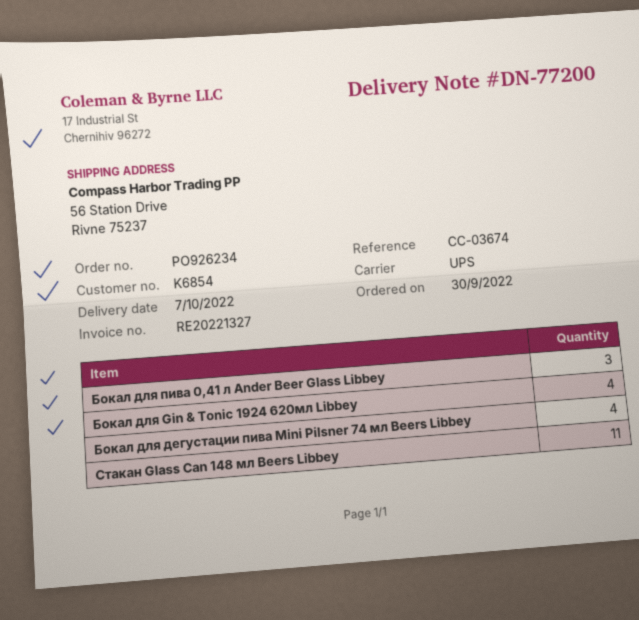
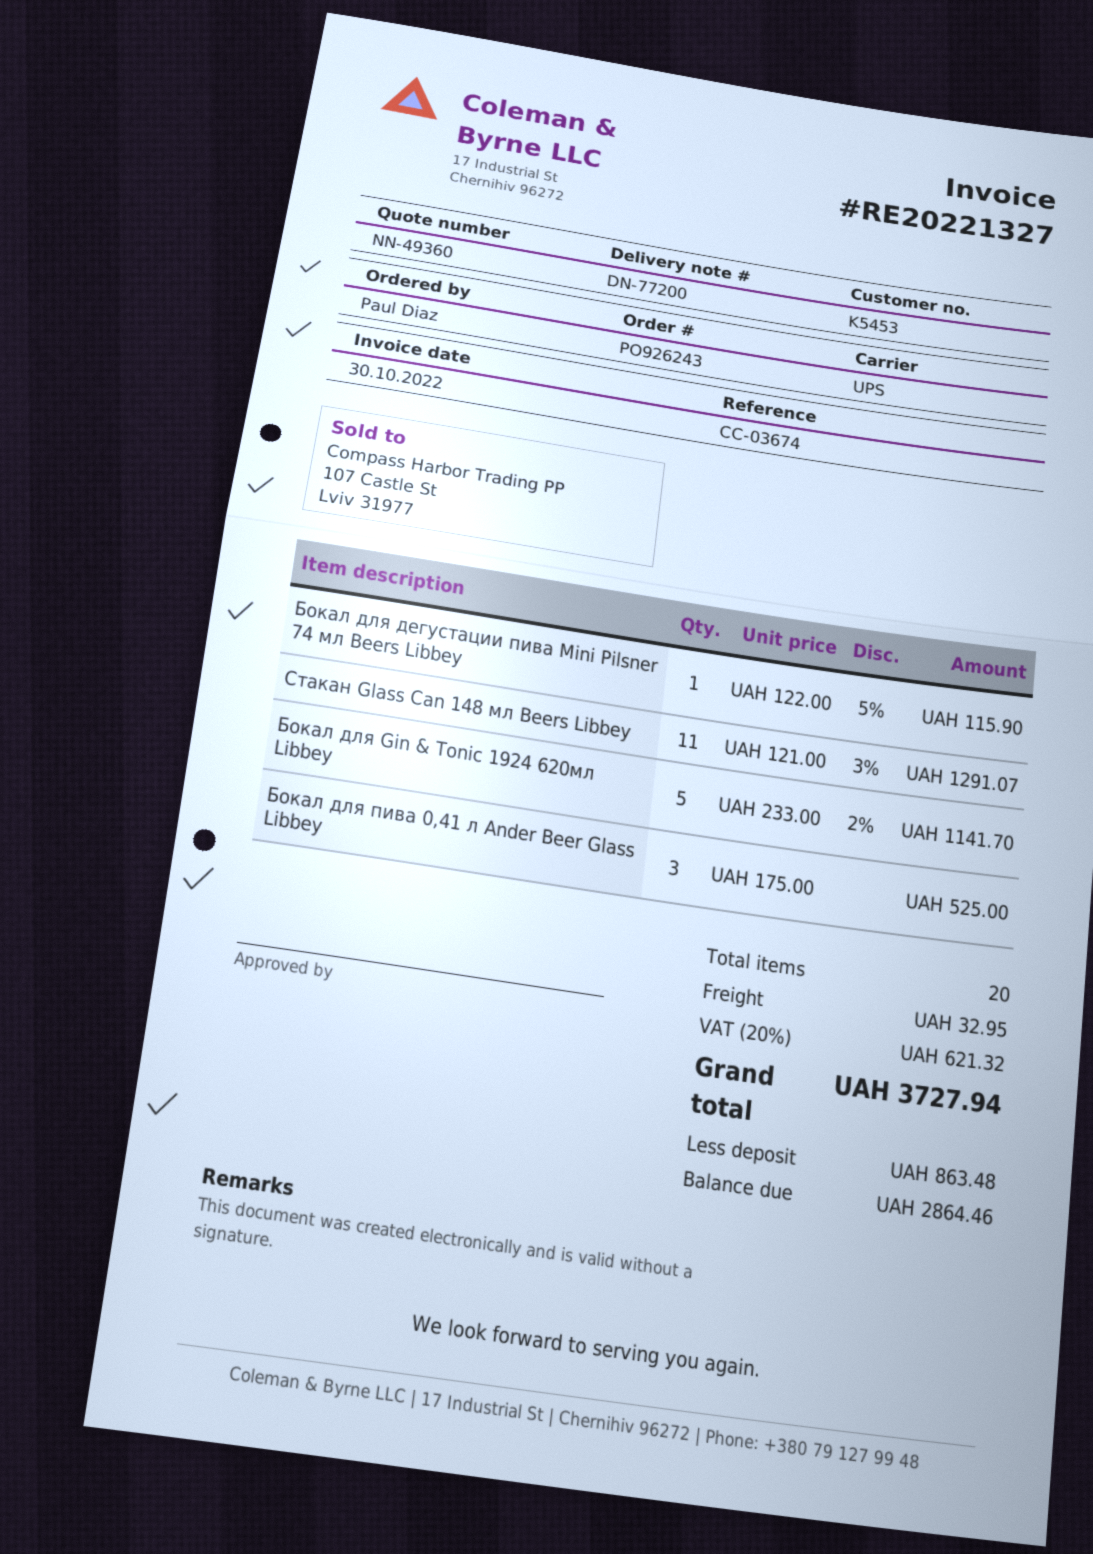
order number: PO926234 -> PO926243
customer number: K6854 -> K5453
Бокал для Gin & Tonic 1924 620мл Libbey: 4 -> 5
Бокал для дегустации пива Mini Pilsner 74 мл Beers Libbey: 4 -> 1

